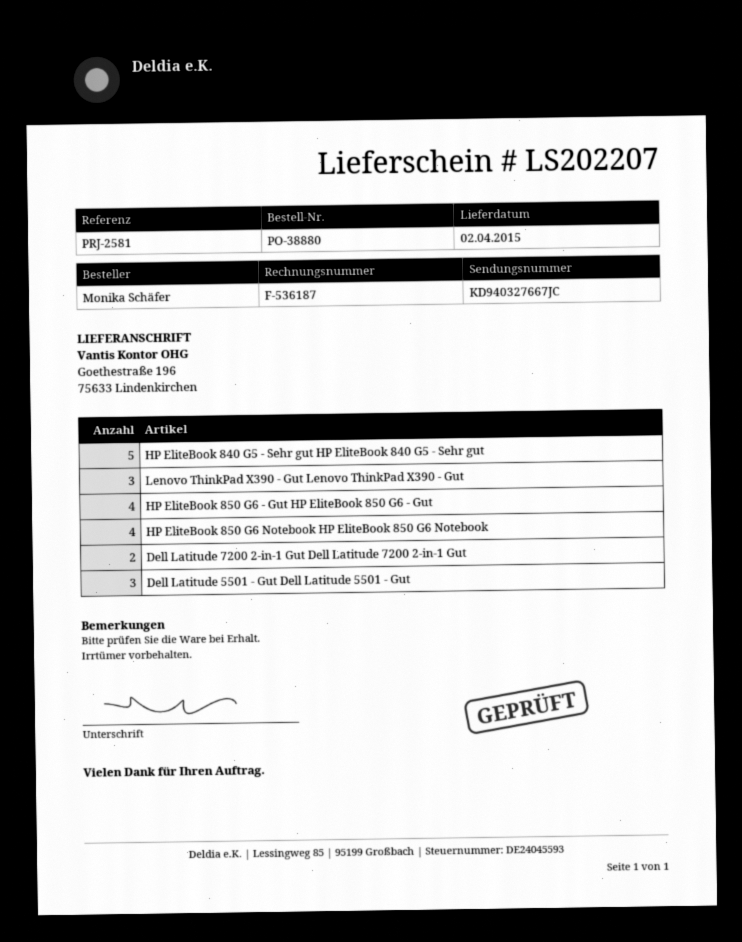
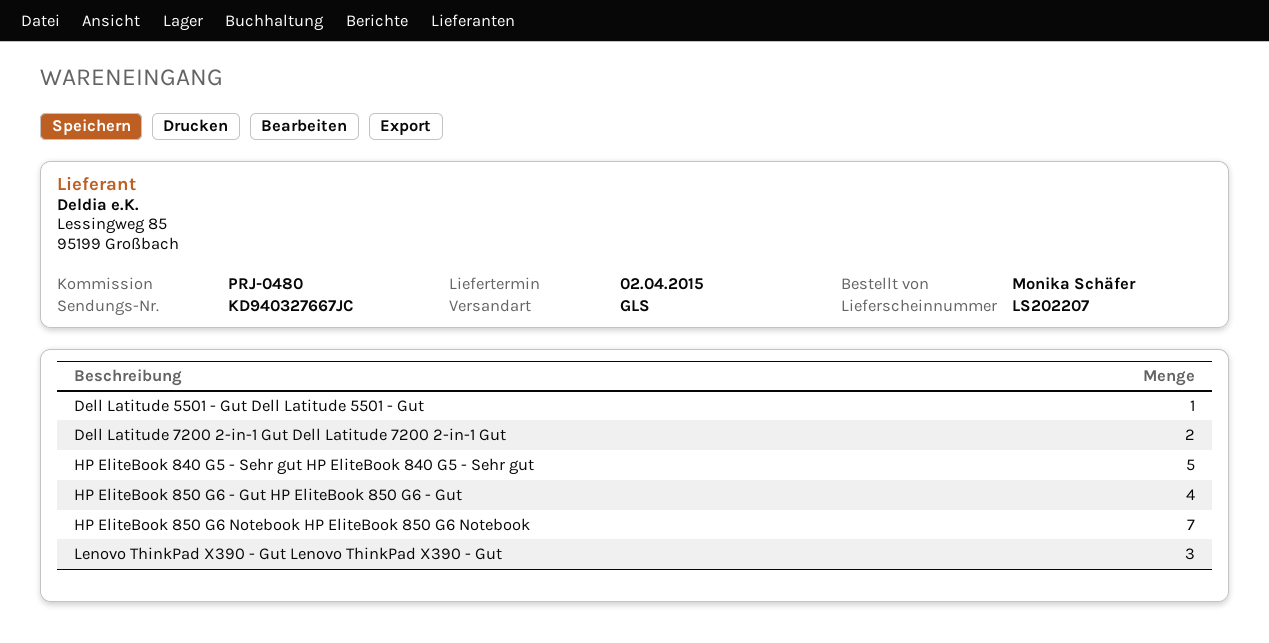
reference: PRJ-2581 -> PRJ-0480
HP EliteBook 850 G6 Notebook HP EliteBook 850 G6 Notebook: 4 -> 7
Dell Latitude 5501 - Gut Dell Latitude 5501 - Gut: 3 -> 1

